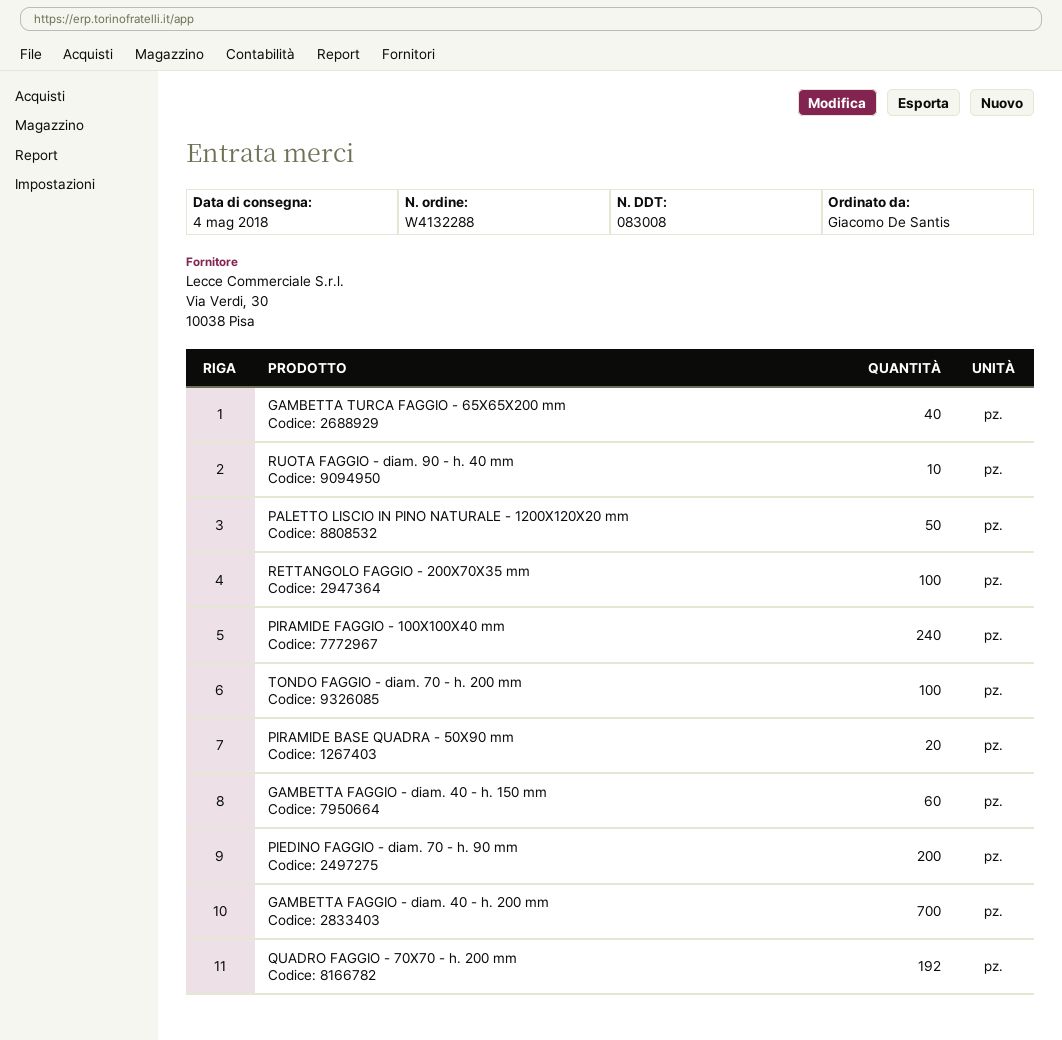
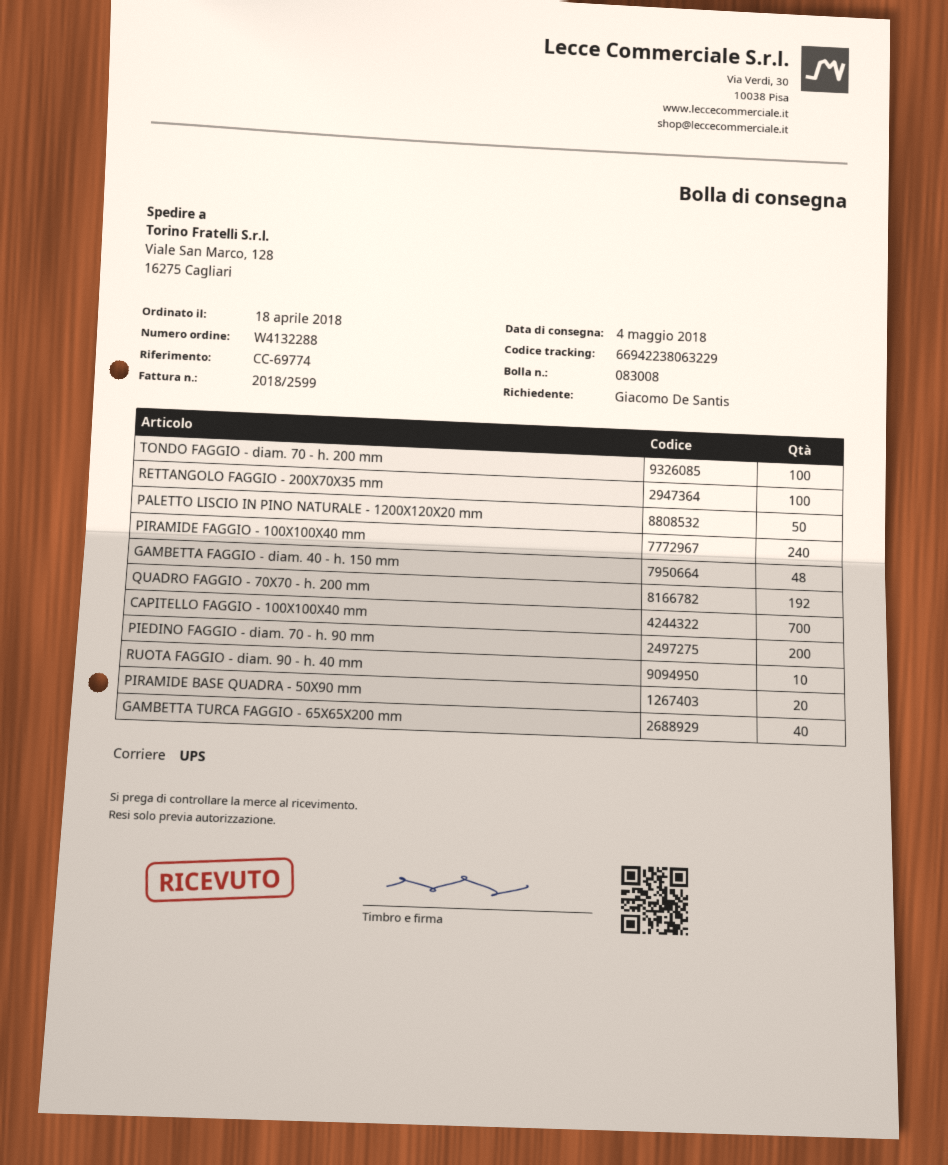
GAMBETTA FAGGIO - diam. 40 - h. 150 mm: 60 -> 48
GAMBETTA FAGGIO - diam. 40 - h. 200 mm: 700 -> none
CAPITELLO FAGGIO - 100X100X40 mm: none -> 700

